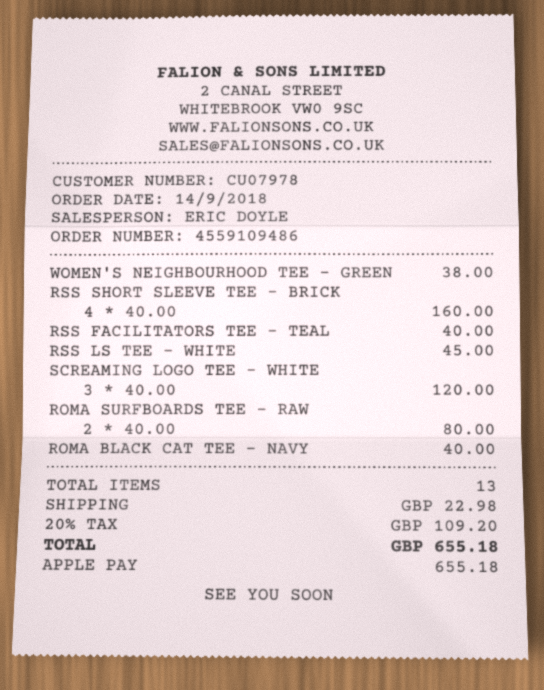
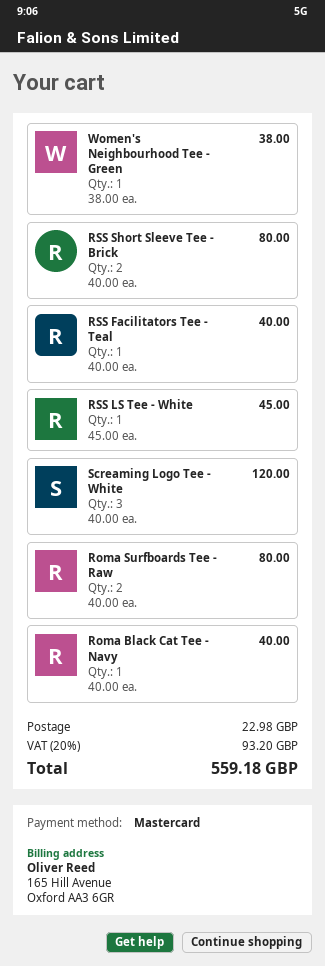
payment method: Apple Pay -> Mastercard
RSS SHORT SLEEVE TEE - BRICK: 4 x 40.00 = 160.00 -> 2 x 40.00 = 80.00
tax: 20% = 109.20 -> 20% = 93.20
total: 655.18 -> 559.18

